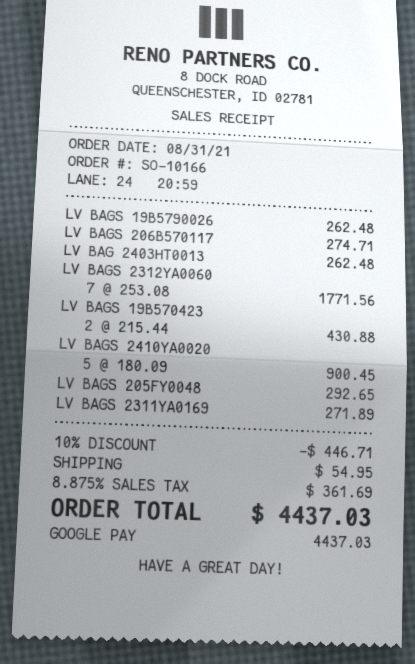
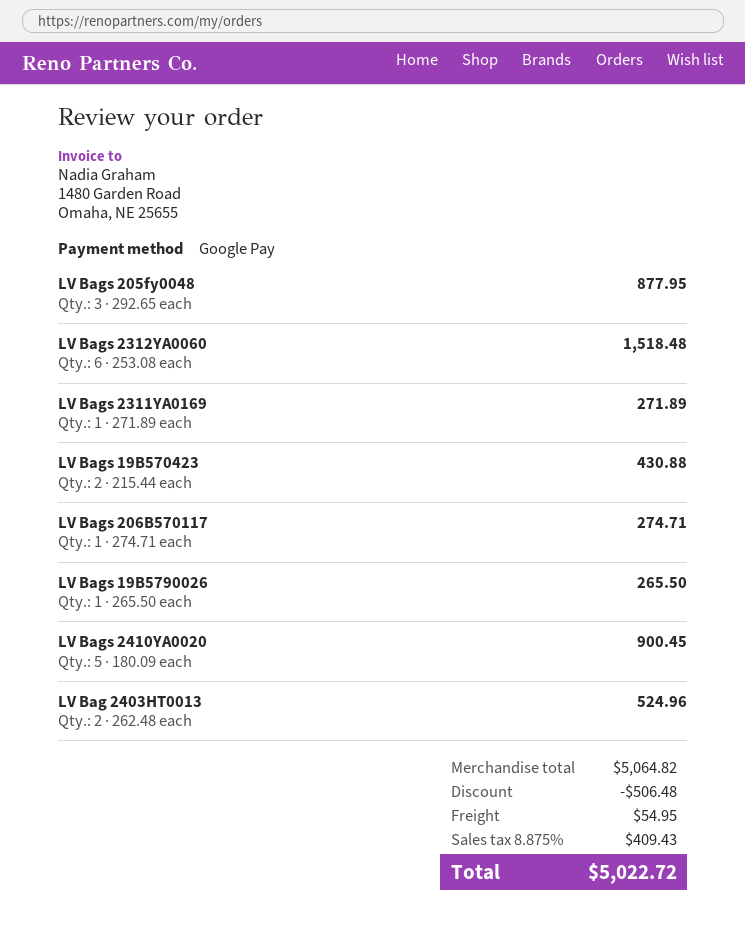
LV BAGS 19B5790026: 1 x 262.48 = 262.48 -> 1 x 265.50 = 265.50
LV BAG 2403HT0013: 1 x 262.48 = 262.48 -> 2 x 262.48 = 524.96
LV BAGS 2312YA0060: 7 x 253.08 = 1771.56 -> 6 x 253.08 = 1518.48
LV BAGS 205FY0048: 1 x 292.65 = 292.65 -> 3 x 292.65 = 877.95
discount: 446.71 -> 506.48
tax: 8.875% = 361.69 -> 8.875% = 409.43
total: 4437.03 -> 5022.72

